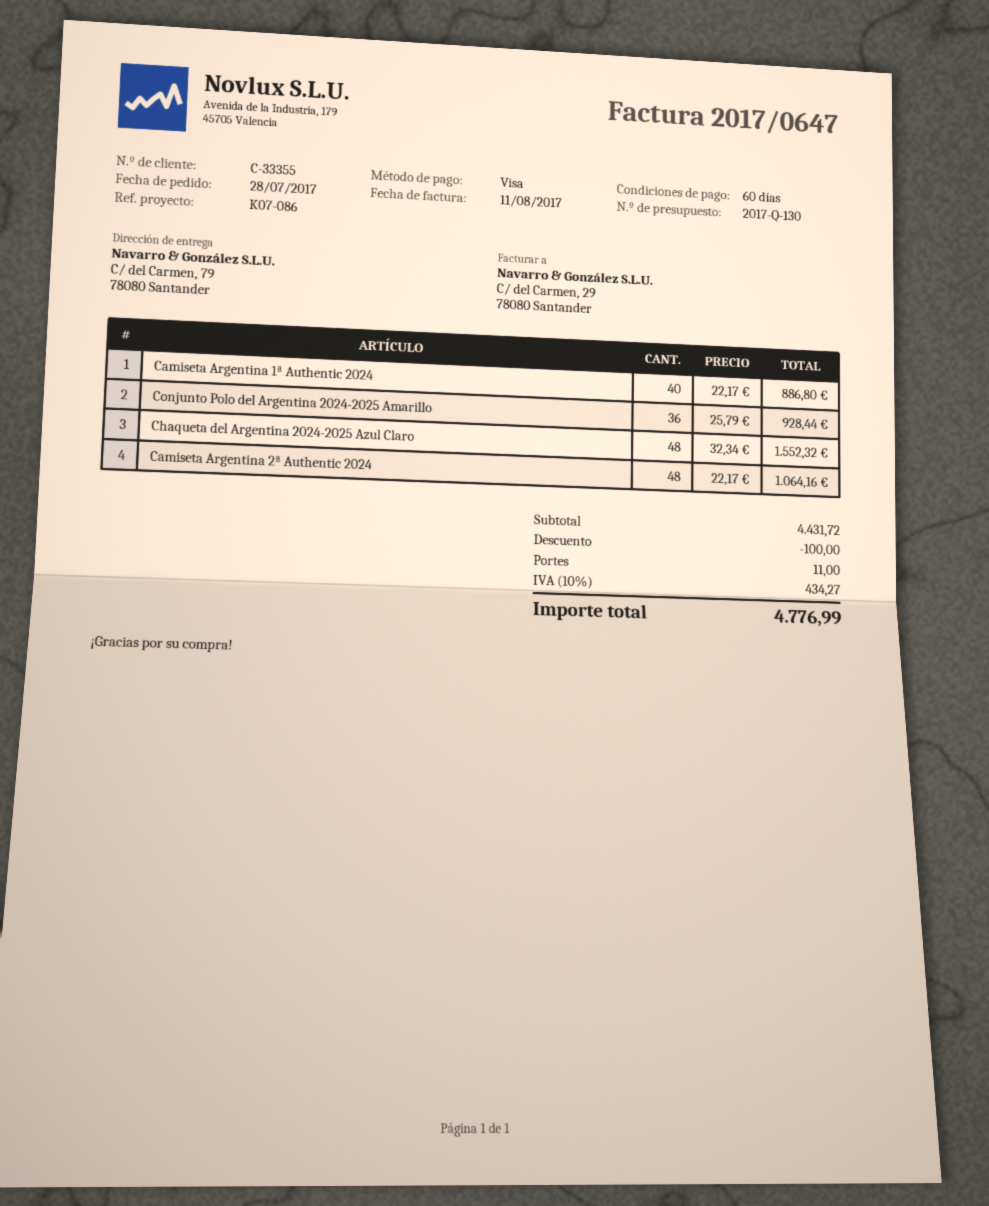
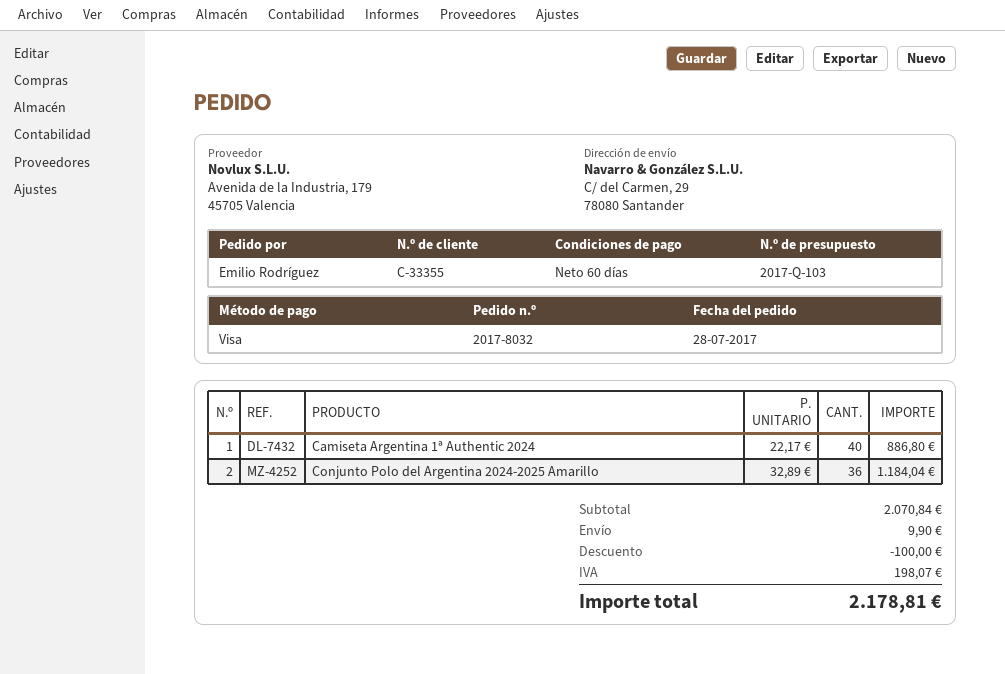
quote number: 2017-Q-130 -> 2017-Q-103
ship to: C/ del Carmen, 79, 78080 Santander -> C/ del Carmen, 29, 78080 Santander
Conjunto Polo del Argentina 2024-2025 Amarillo: 36 x 25.79 = 928.44 -> 36 x 32.89 = 1184.04
Chaqueta del Argentina 2024-2025 Azul Claro: 48 x 32.34 = 1552.32 -> none
Camiseta Argentina 2ª Authentic 2024: 48 x 22.17 = 1064.16 -> none
subtotal: 4431.72 -> 2070.84
shipping: 11.00 -> 9.90
tax: 434.27 -> 198.07
total: 4776.99 -> 2178.81

